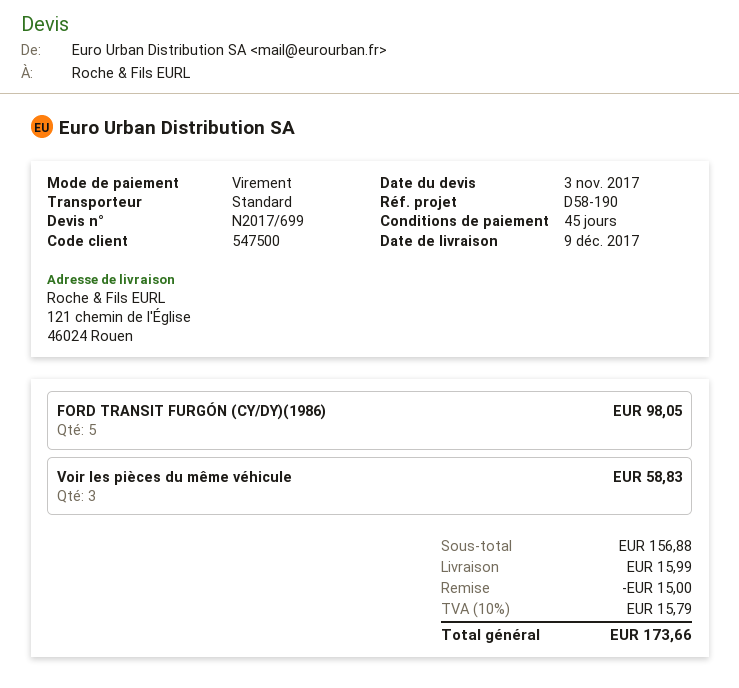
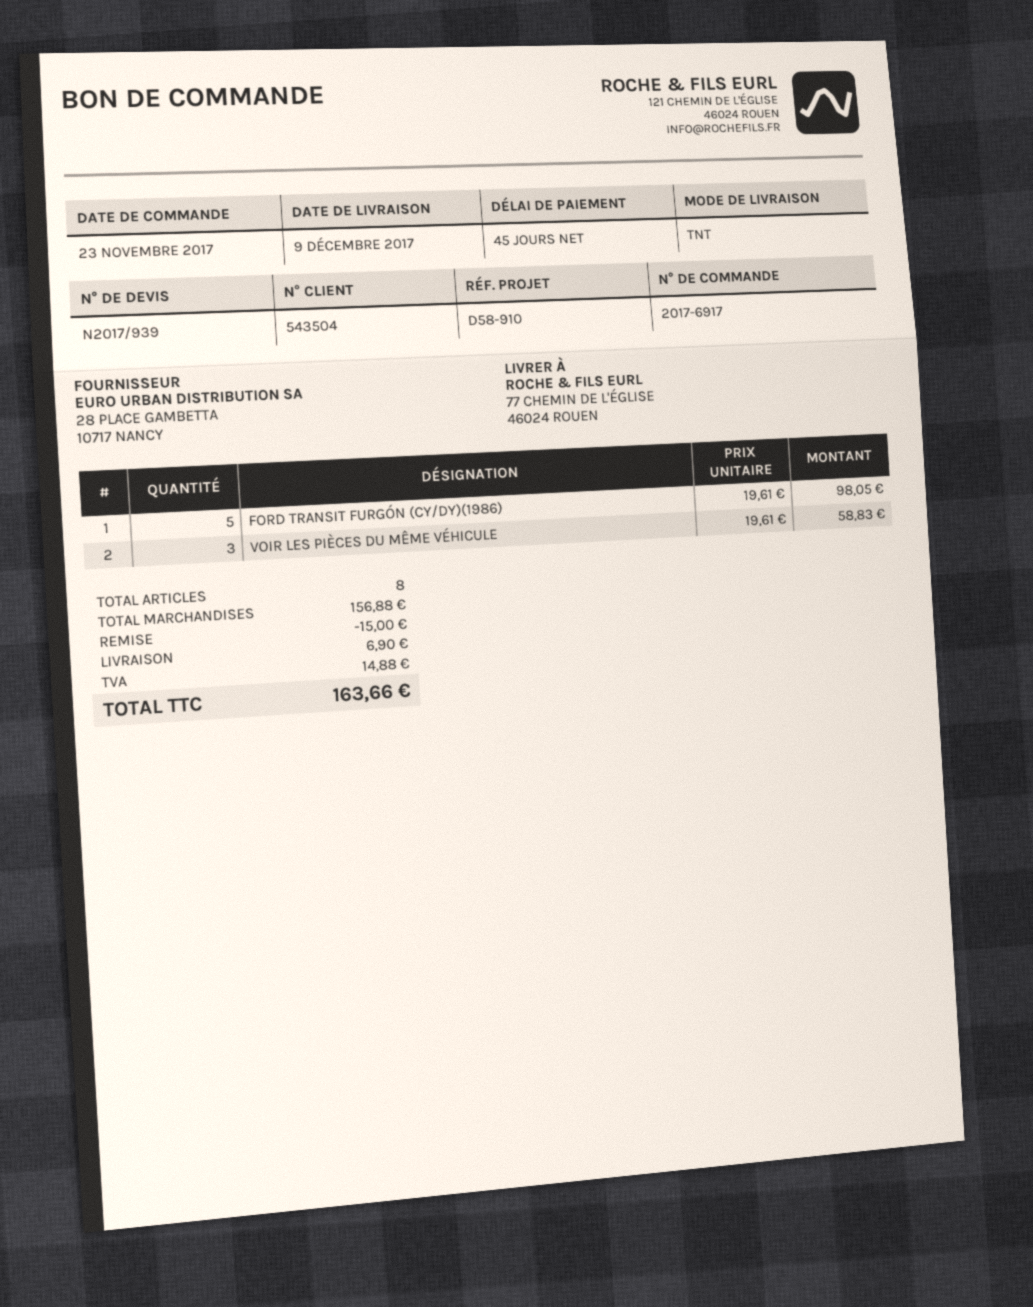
quote number: N2017/699 -> N2017/939
customer number: 547500 -> 543504
reference: D58-190 -> D58-910
shipping method: standard -> TNT
ship to: 121 chemin de l'Église, 46024 Rouen -> 77 CHEMIN DE L'ÉGLISE, 46024 ROUEN
shipping: 15.99 -> 6.90
tax: 15.79 -> 14.88
total: 173.66 -> 163.66

